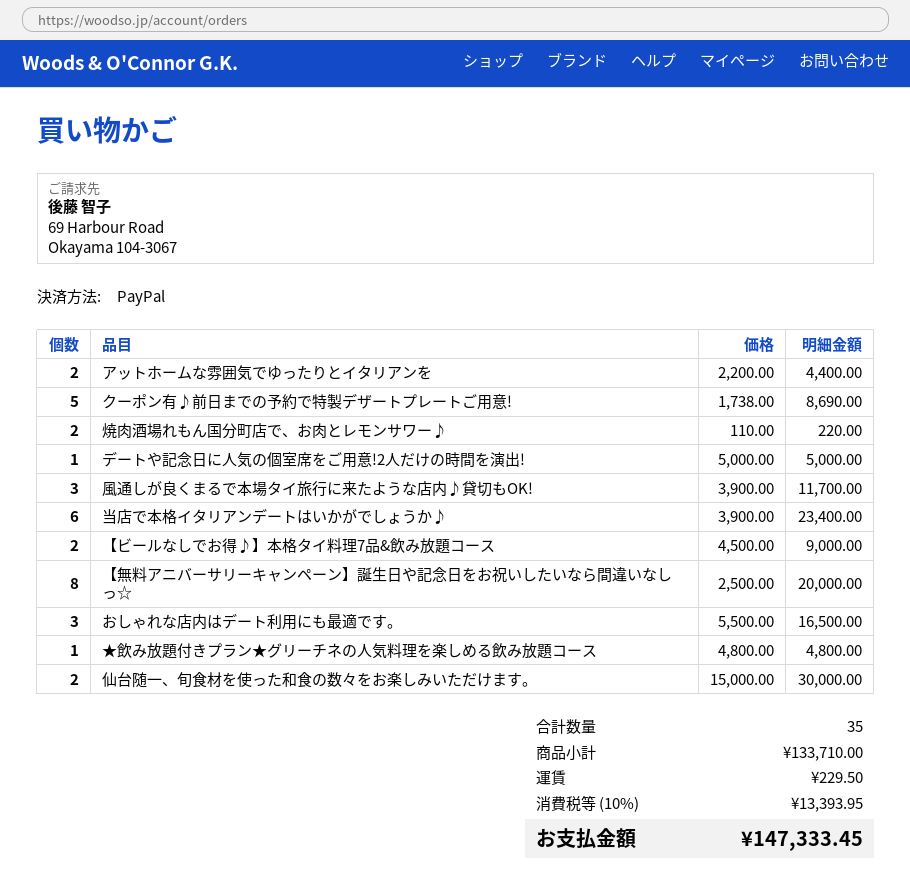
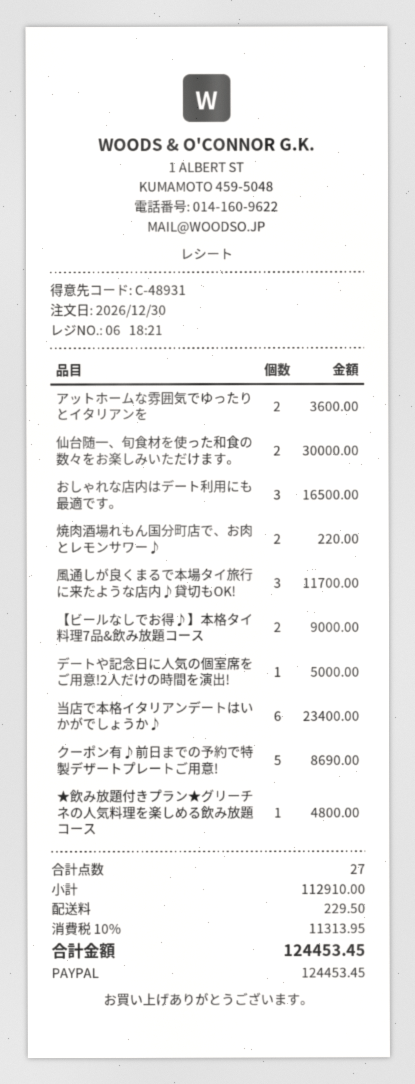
アットホームな雰囲気でゆったりとイタリアンを: 2 for 4400.00 -> 2 for 3600.00
【無料アニバーサリーキャンペーン】誕生日や記念日をお祝いしたいなら間違いなしっ☆: 8 for 20000.00 -> none
total quantity: 35 -> 27
subtotal: 133710.00 -> 112910.00
tax: 10% = 13393.95 -> 10% = 11313.95
total: 147333.45 -> 124453.45

